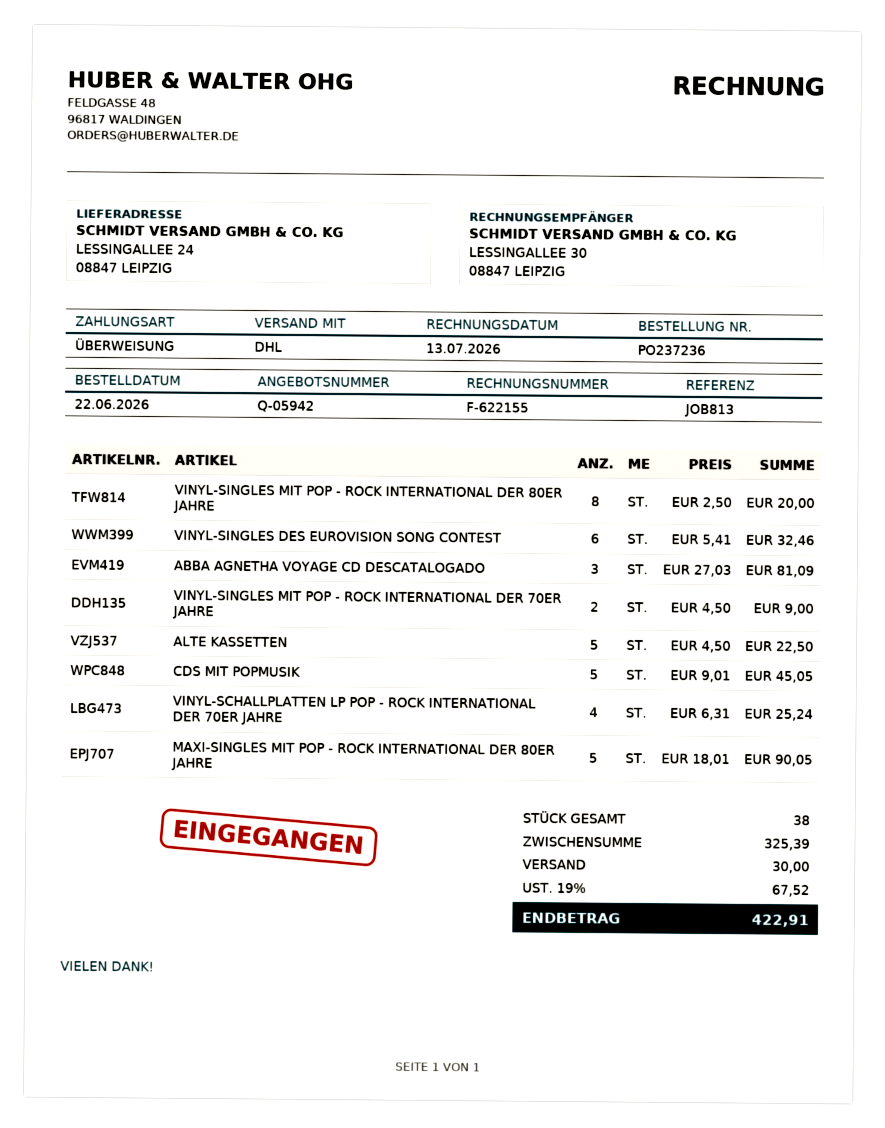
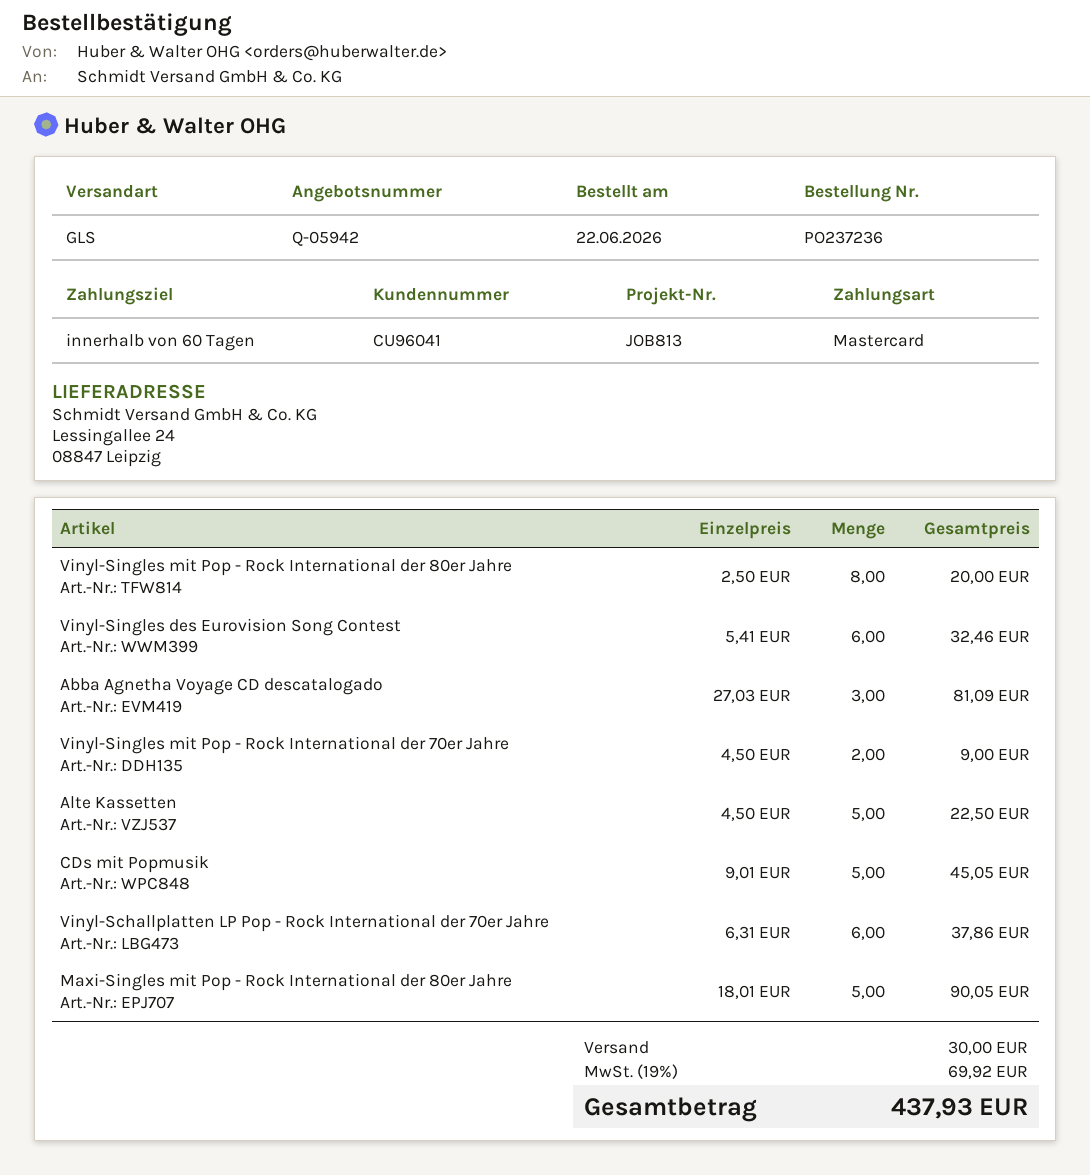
payment method: bank transfer -> Mastercard
shipping method: DHL -> GLS
VINYL-SCHALLPLATTEN LP POP - ROCK INTERNATIONAL DER 70ER JAHRE: 4 x 6.31 = 25.24 -> 6 x 6.31 = 37.86
tax: 19% = 67.52 -> 19% = 69.92
total: 422.91 -> 437.93

